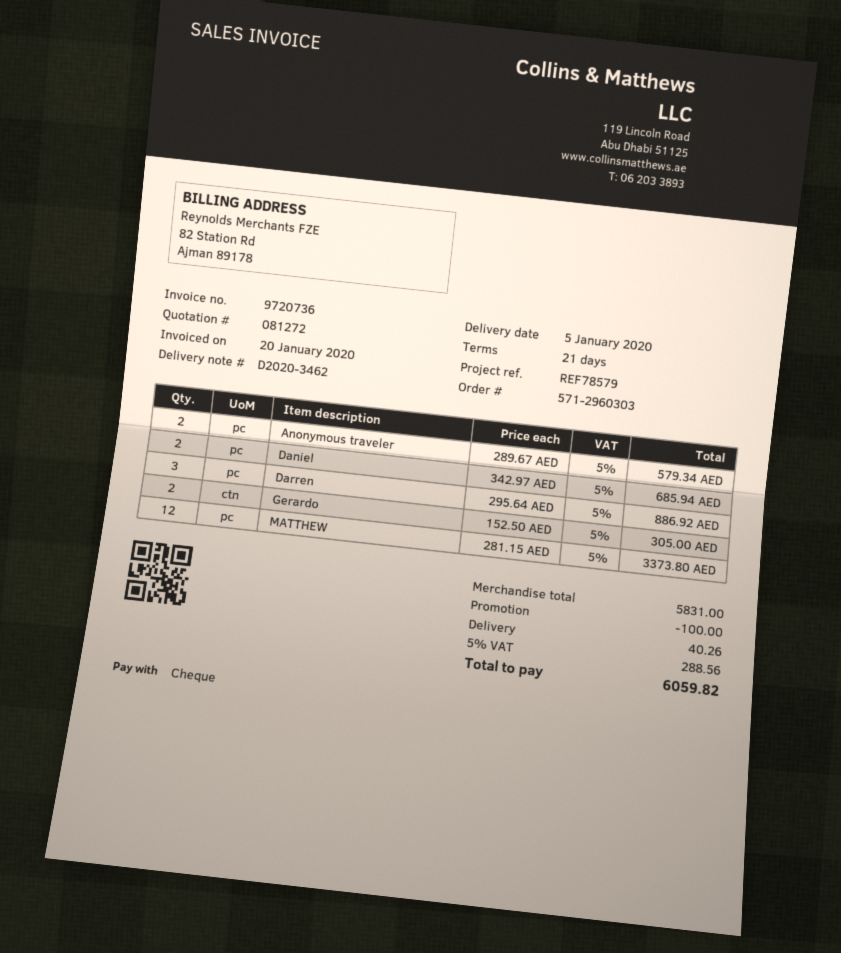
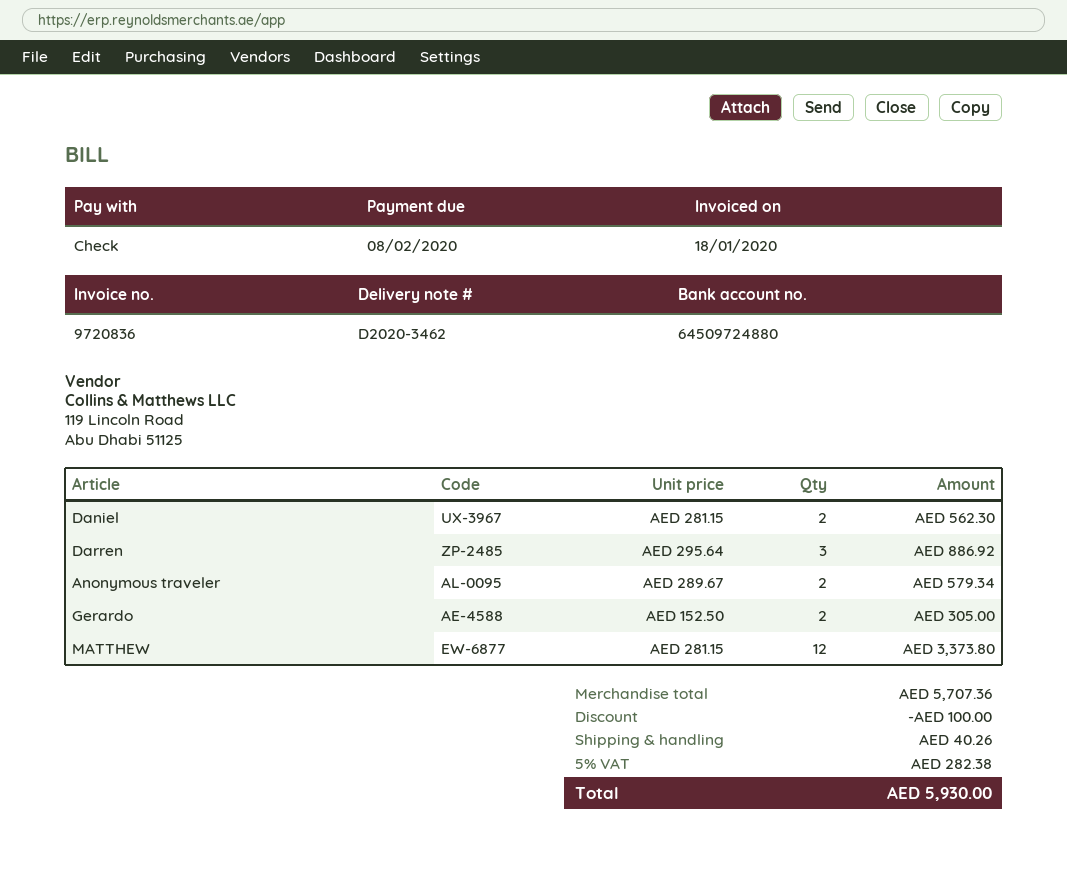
invoice number: 9720736 -> 9720836
invoice date: 2020-01-20 -> 2020-01-18
Daniel: 2 x 342.97 = 685.94 -> 2 x 281.15 = 562.30
subtotal: 5831.00 -> 5707.36
tax: 5% = 288.56 -> 5% = 282.38
total: 6059.82 -> 5930.00

